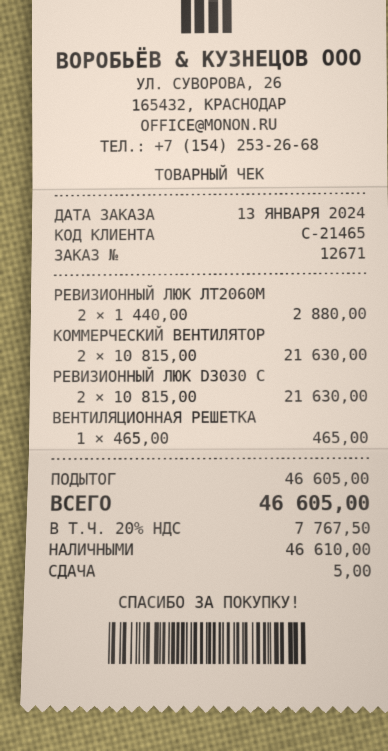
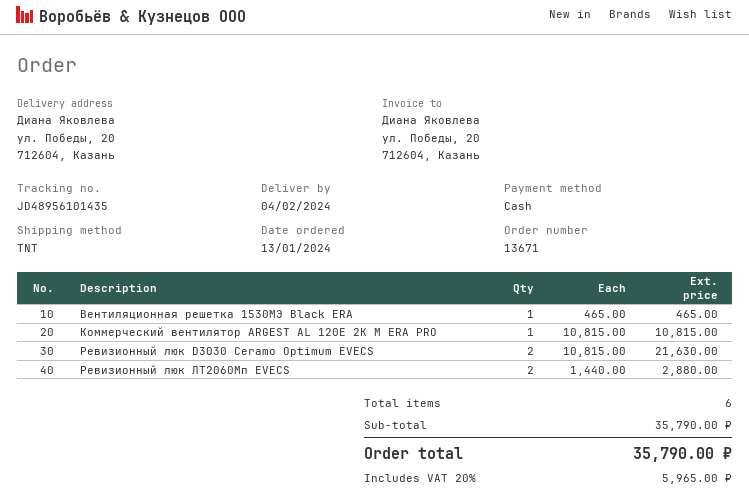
order number: 12671 -> 13671
КОММЕРЧЕСКИЙ ВЕНТИЛЯТОР: 2 x 10815.00 = 21630.00 -> 1 x 10815.00 = 10815.00
subtotal: 46605.00 -> 35790.00
tax: 20% = 7767.50 -> 20% = 5965.00
total: 46605.00 -> 35790.00

